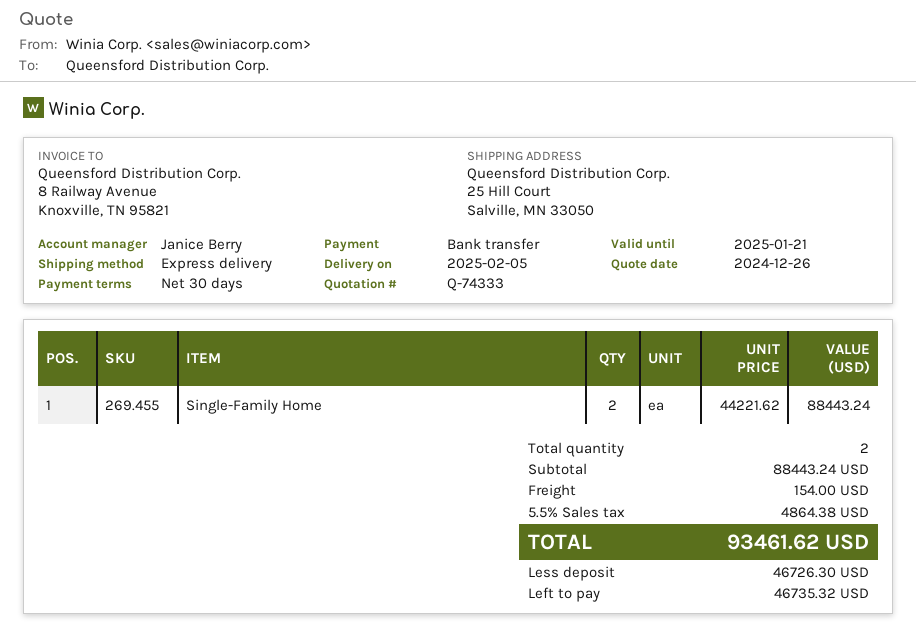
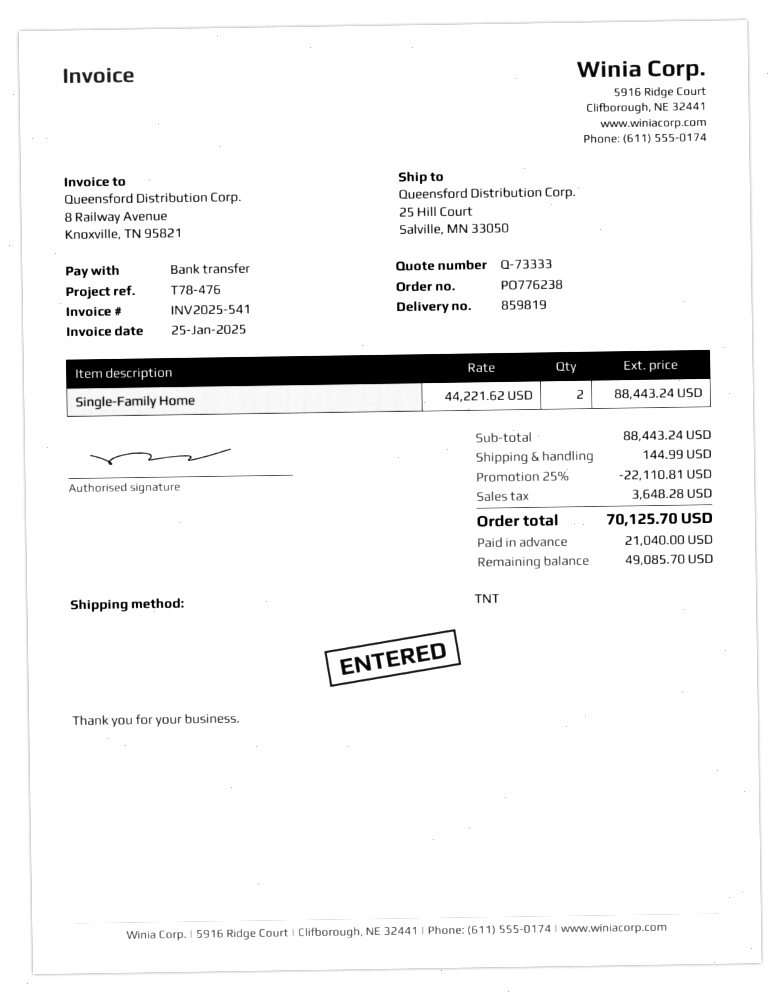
quote number: Q-74333 -> Q-73333
shipping method: express -> TNT
discount: none -> 25% = 22110.81
shipping: 154.00 -> 144.99
tax: 4864.38 -> 3648.28
total: 93461.62 -> 70125.70
deposit: 46726.30 -> 21040.00
balance: 46735.32 -> 49085.70

